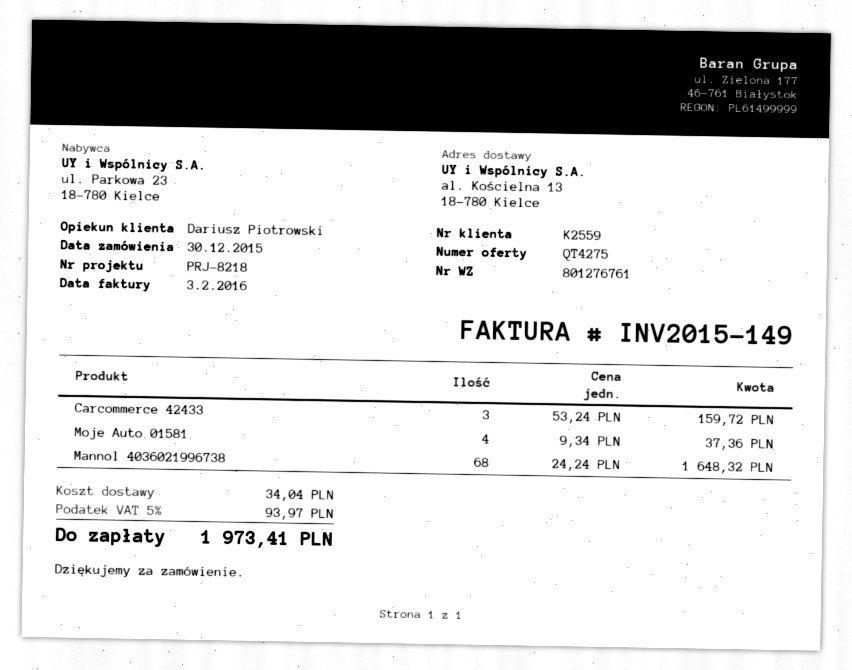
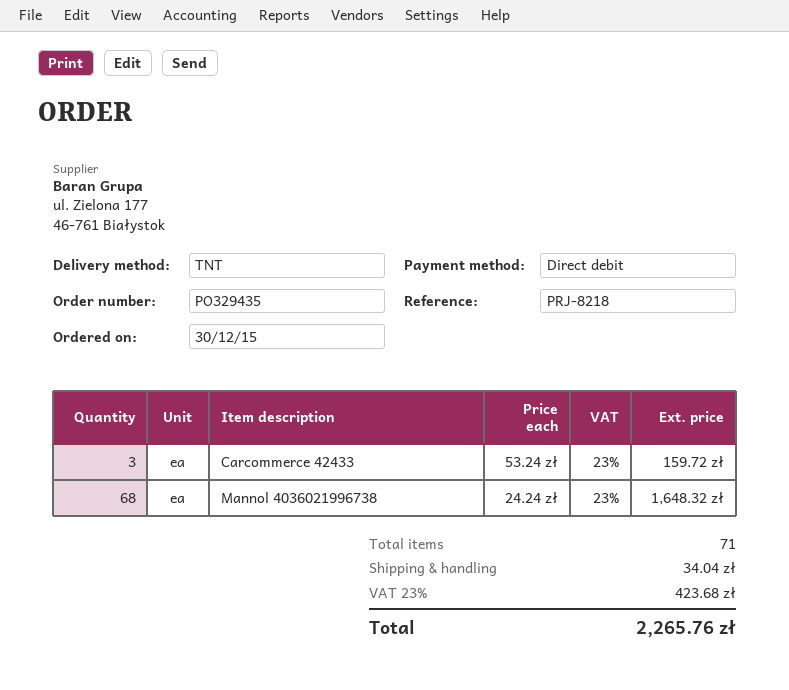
Moje Auto 01581: 4 x 9.34 = 37.36 -> none
tax: 5% = 93.97 -> 23% = 423.68
total: 1973.41 -> 2265.76

